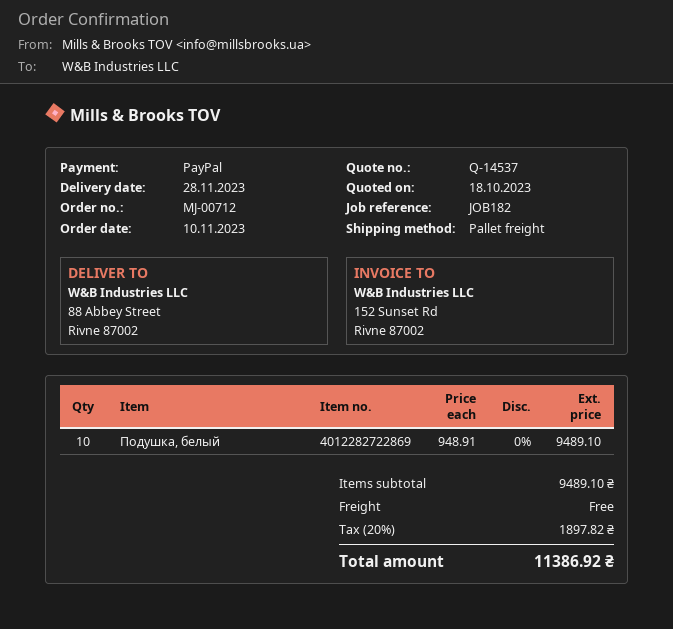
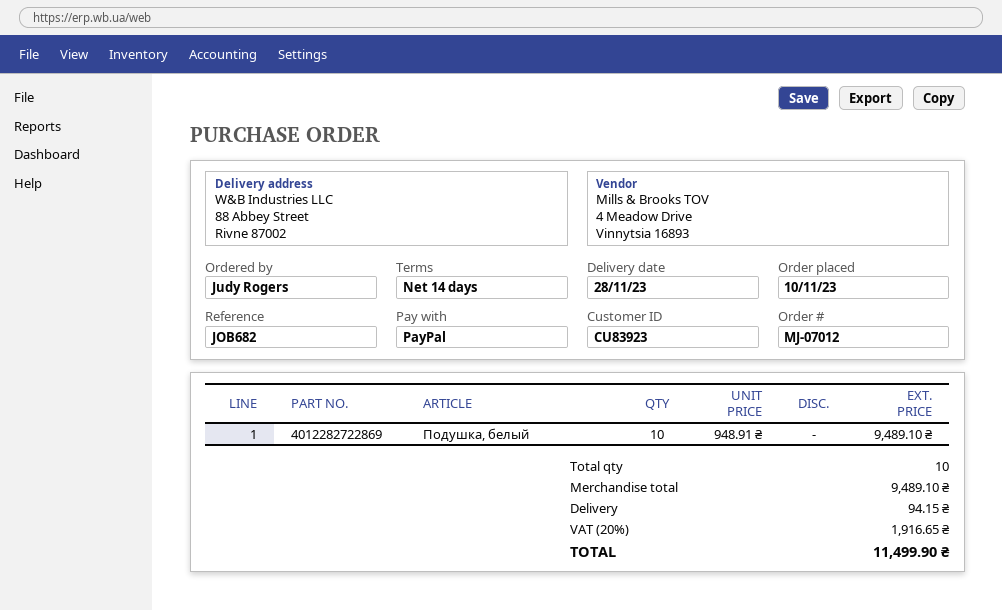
order number: MJ-00712 -> MJ-07012
reference: JOB182 -> JOB682
shipping: 0.00 -> 94.15
tax: 20% = 1897.82 -> 20% = 1916.65
total: 11386.92 -> 11499.90

